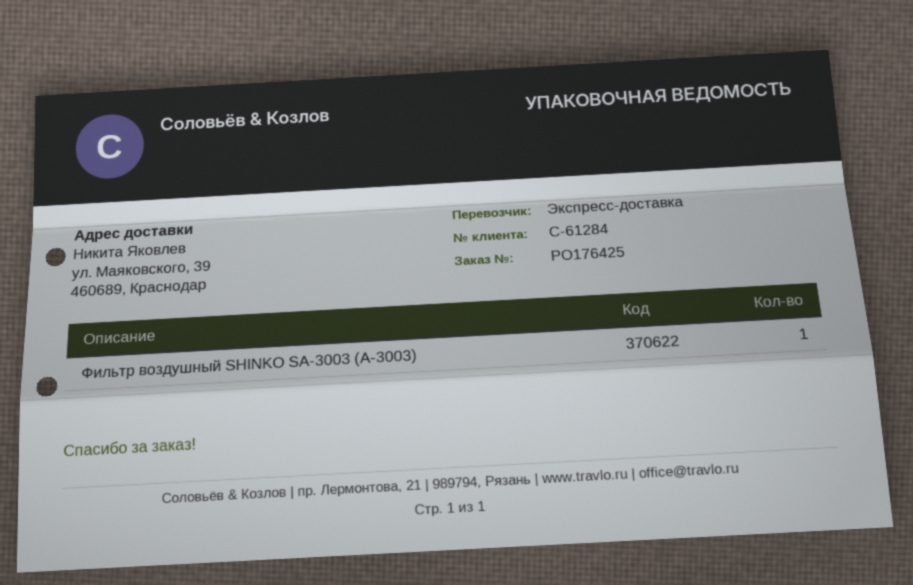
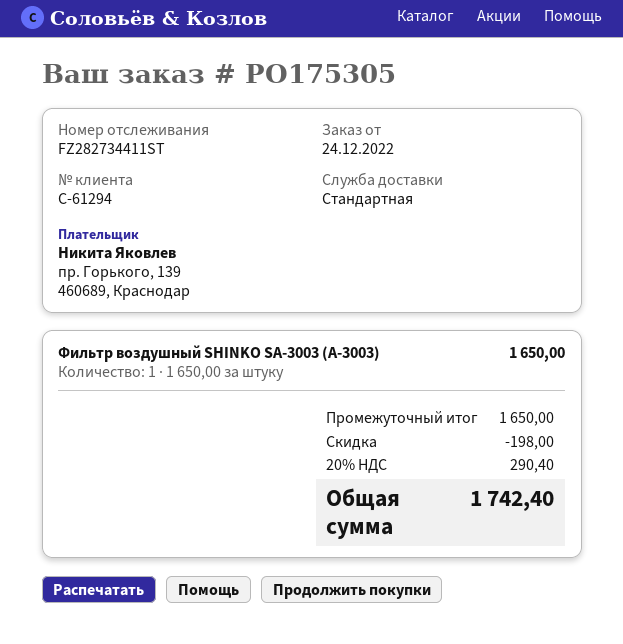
order number: PO176425 -> PO175305
customer number: C-61284 -> C-61294
shipping method: express -> standard

